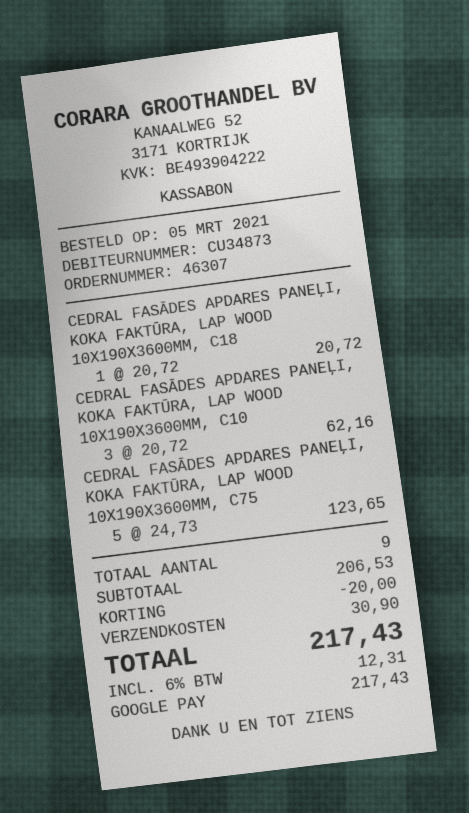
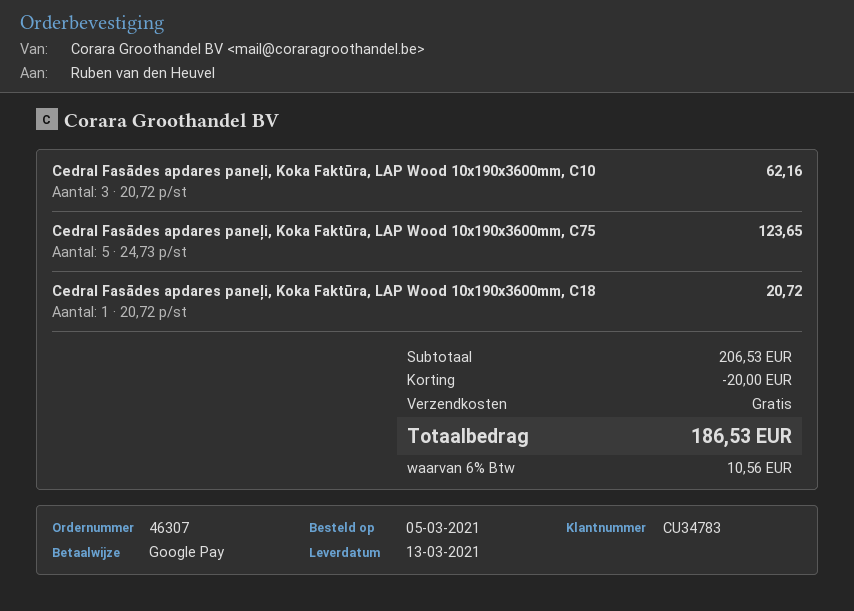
customer number: CU34873 -> CU34783
shipping: 30.90 -> 0.00
tax: 6% = 12.31 -> 6% = 10.56
total: 217.43 -> 186.53

